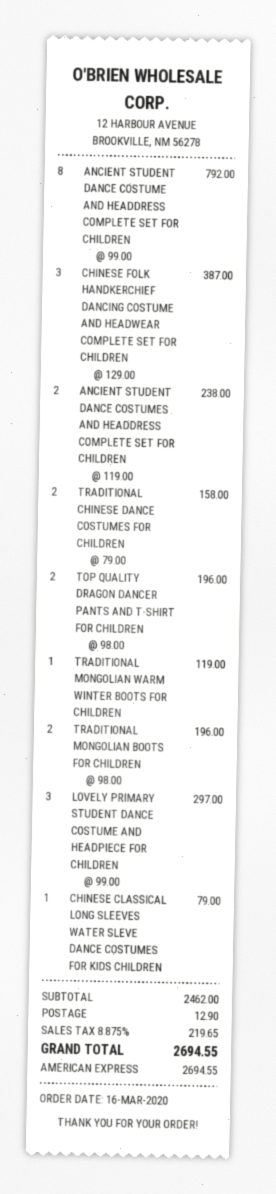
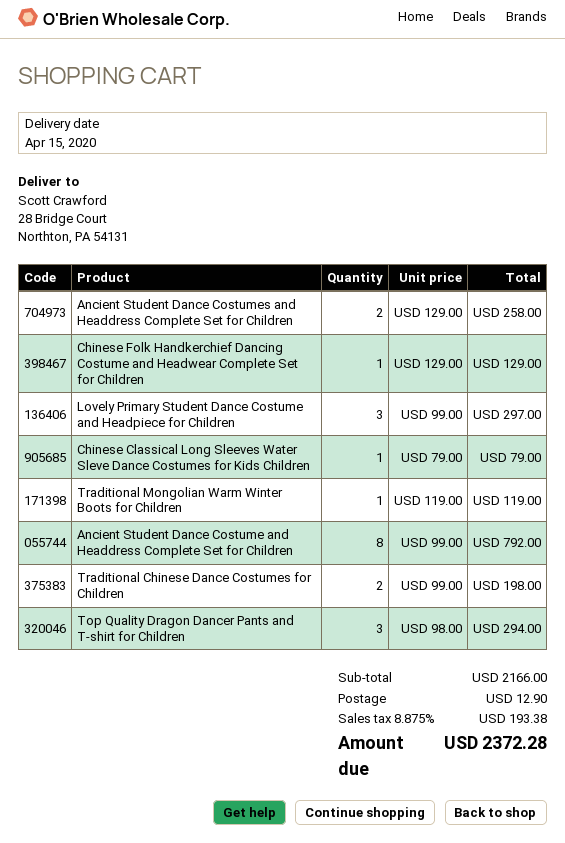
CHINESE FOLK HANDKERCHIEF DANCING COSTUME AND HEADWEAR COMPLETE SET FOR CHILDREN: 3 x 129.00 = 387.00 -> 1 x 129.00 = 129.00
ANCIENT STUDENT DANCE COSTUMES AND HEADDRESS COMPLETE SET FOR CHILDREN: 2 x 119.00 = 238.00 -> 2 x 129.00 = 258.00
TRADITIONAL CHINESE DANCE COSTUMES FOR CHILDREN: 2 x 79.00 = 158.00 -> 2 x 99.00 = 198.00
TOP QUALITY DRAGON DANCER PANTS AND T-SHIRT FOR CHILDREN: 2 x 98.00 = 196.00 -> 3 x 98.00 = 294.00
TRADITIONAL MONGOLIAN BOOTS FOR CHILDREN: 2 x 98.00 = 196.00 -> none
subtotal: 2462.00 -> 2166.00
tax: 8.875% = 219.65 -> 8.875% = 193.38
total: 2694.55 -> 2372.28

